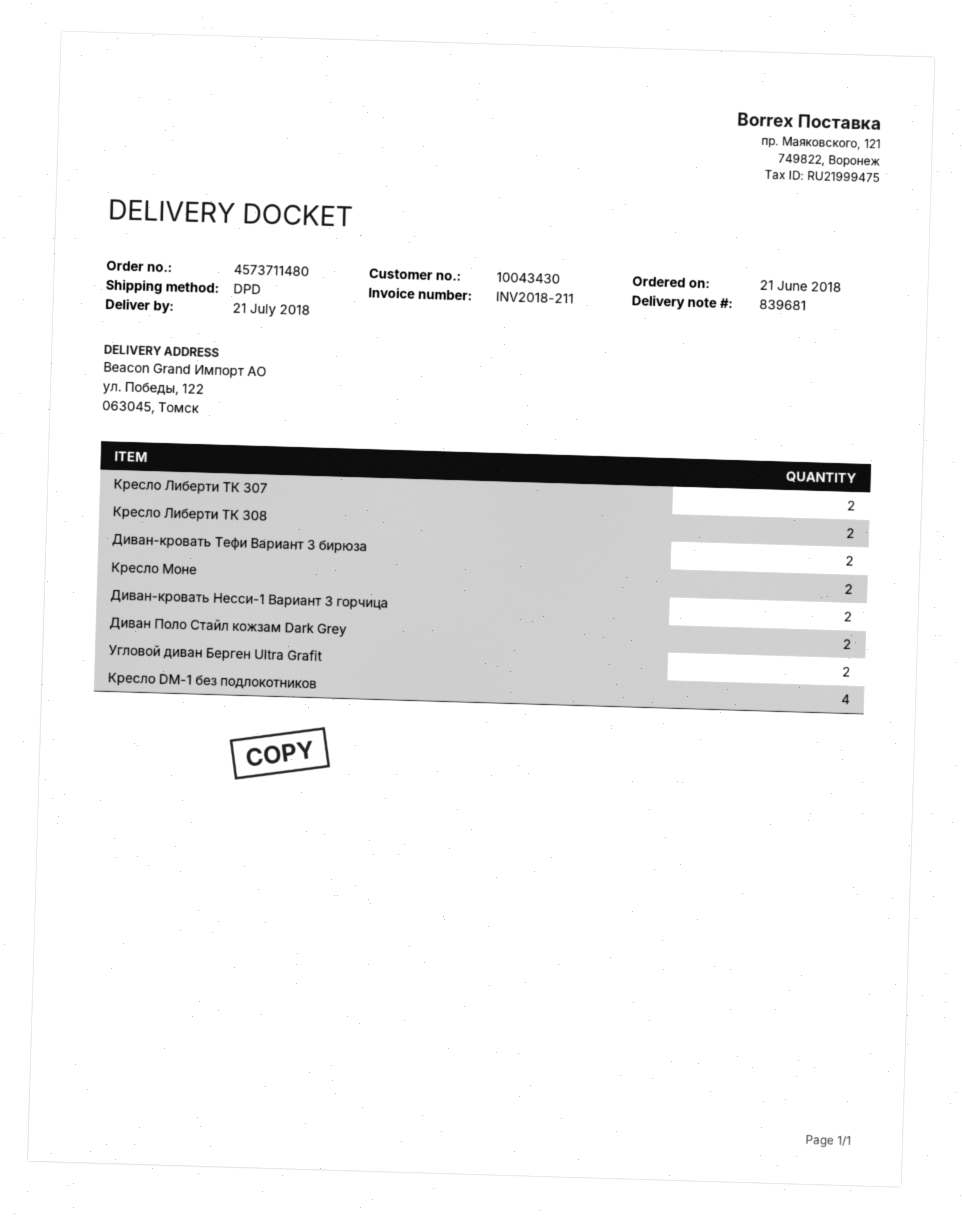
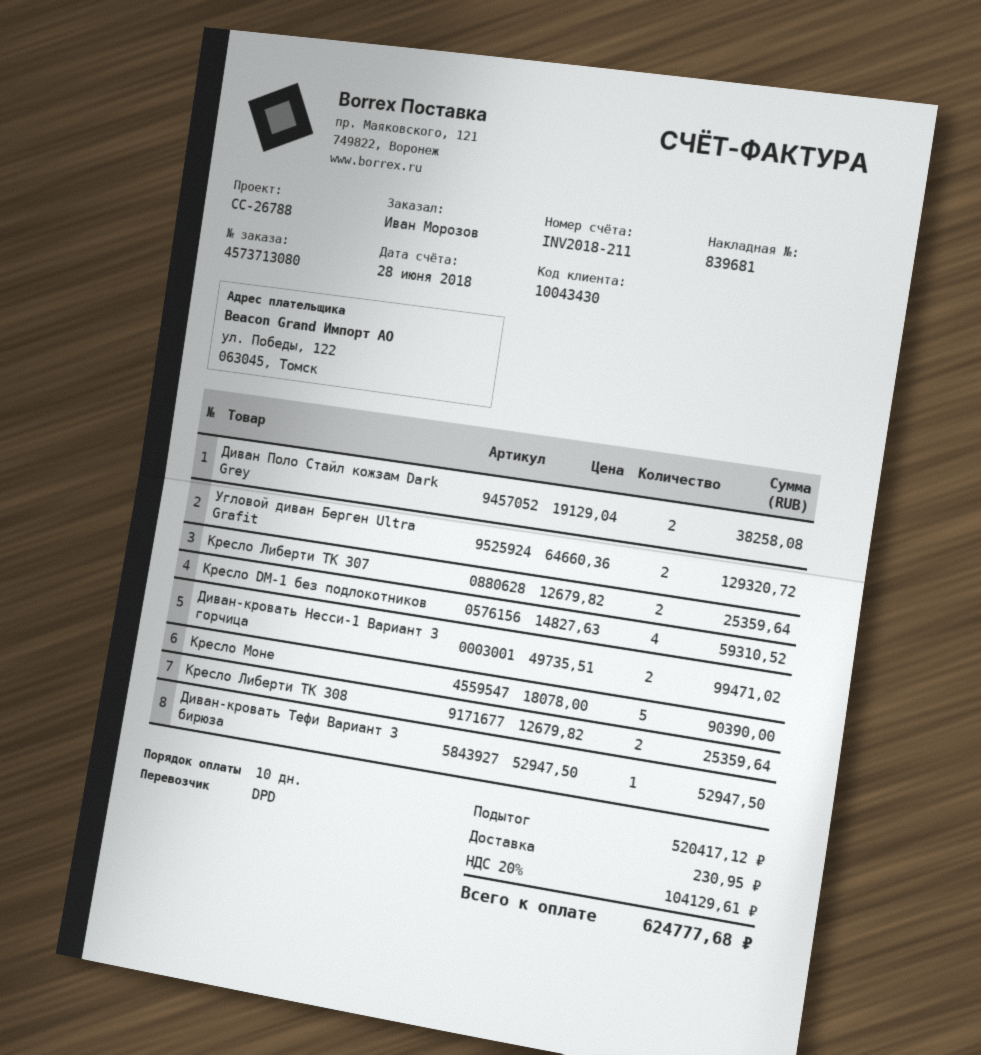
order number: 4573711480 -> 4573713080
Диван-кровать Тефи Вариант 3 бирюза: 2 -> 1
Кресло Моне: 2 -> 5

